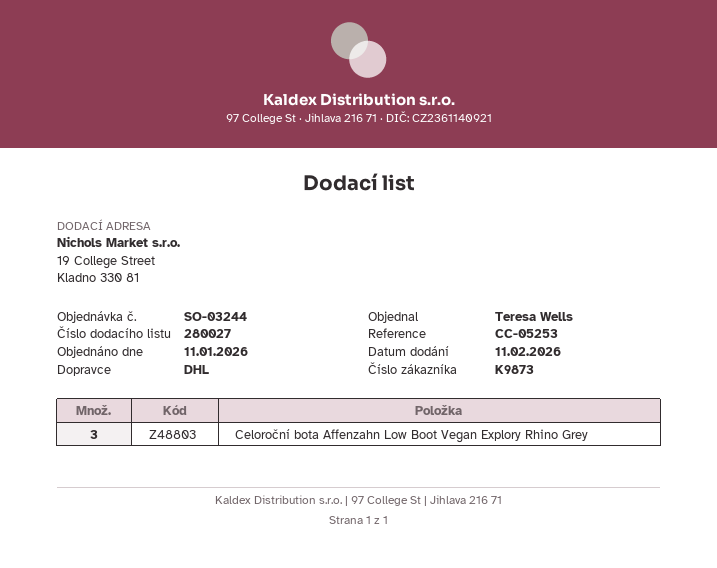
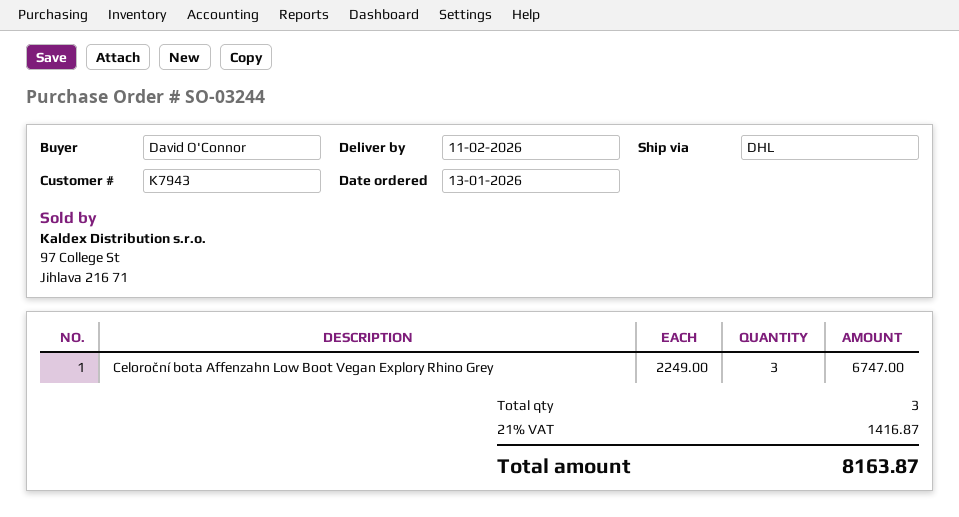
order date: 2026-01-11 -> 2026-01-13
customer number: K9873 -> K7943
ordered by: Teresa Wells -> David O'Connor

